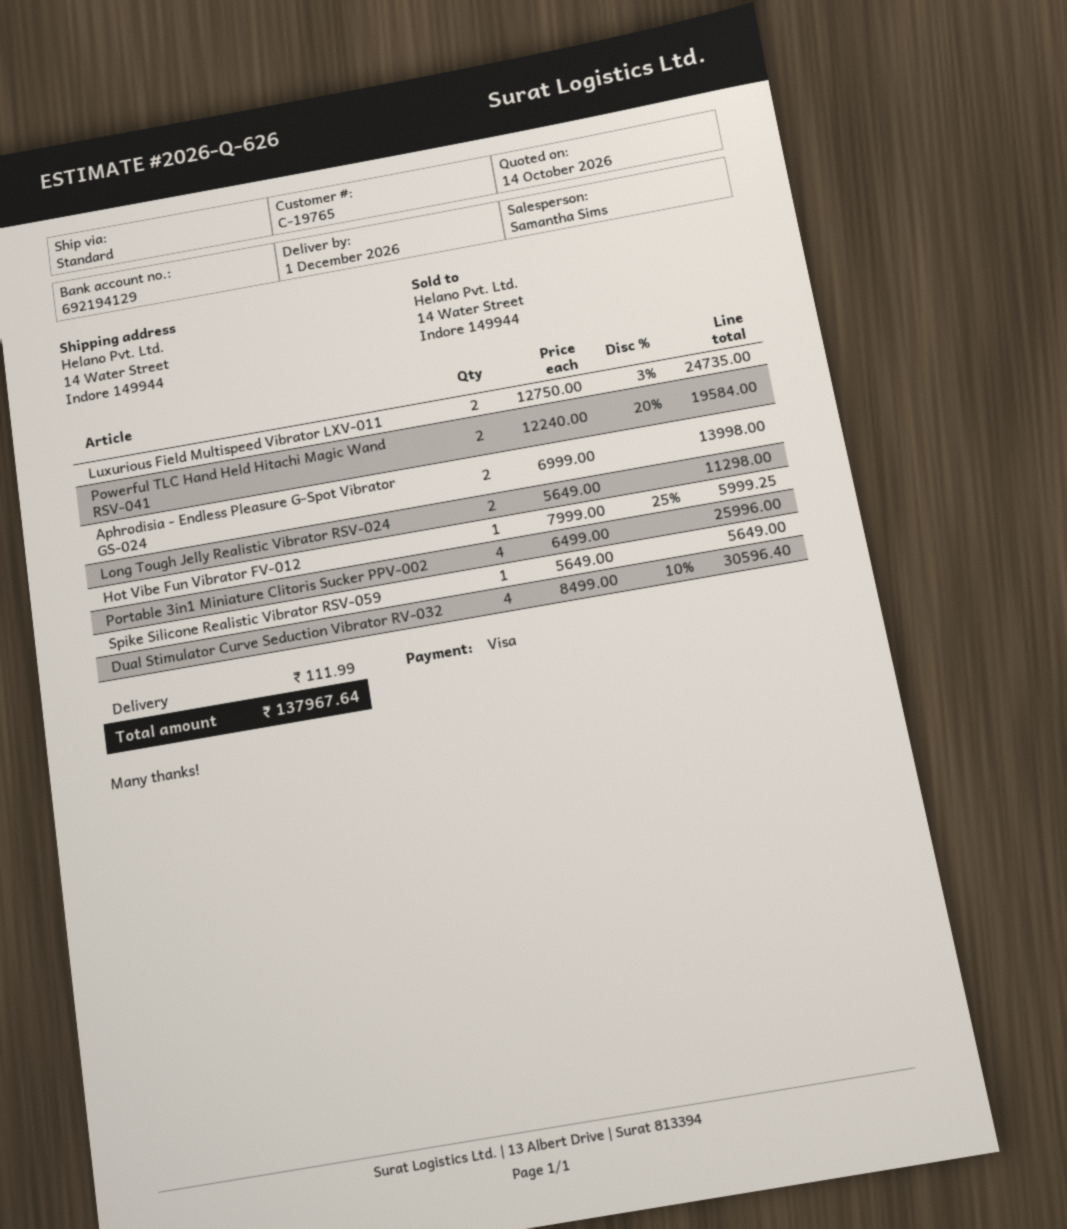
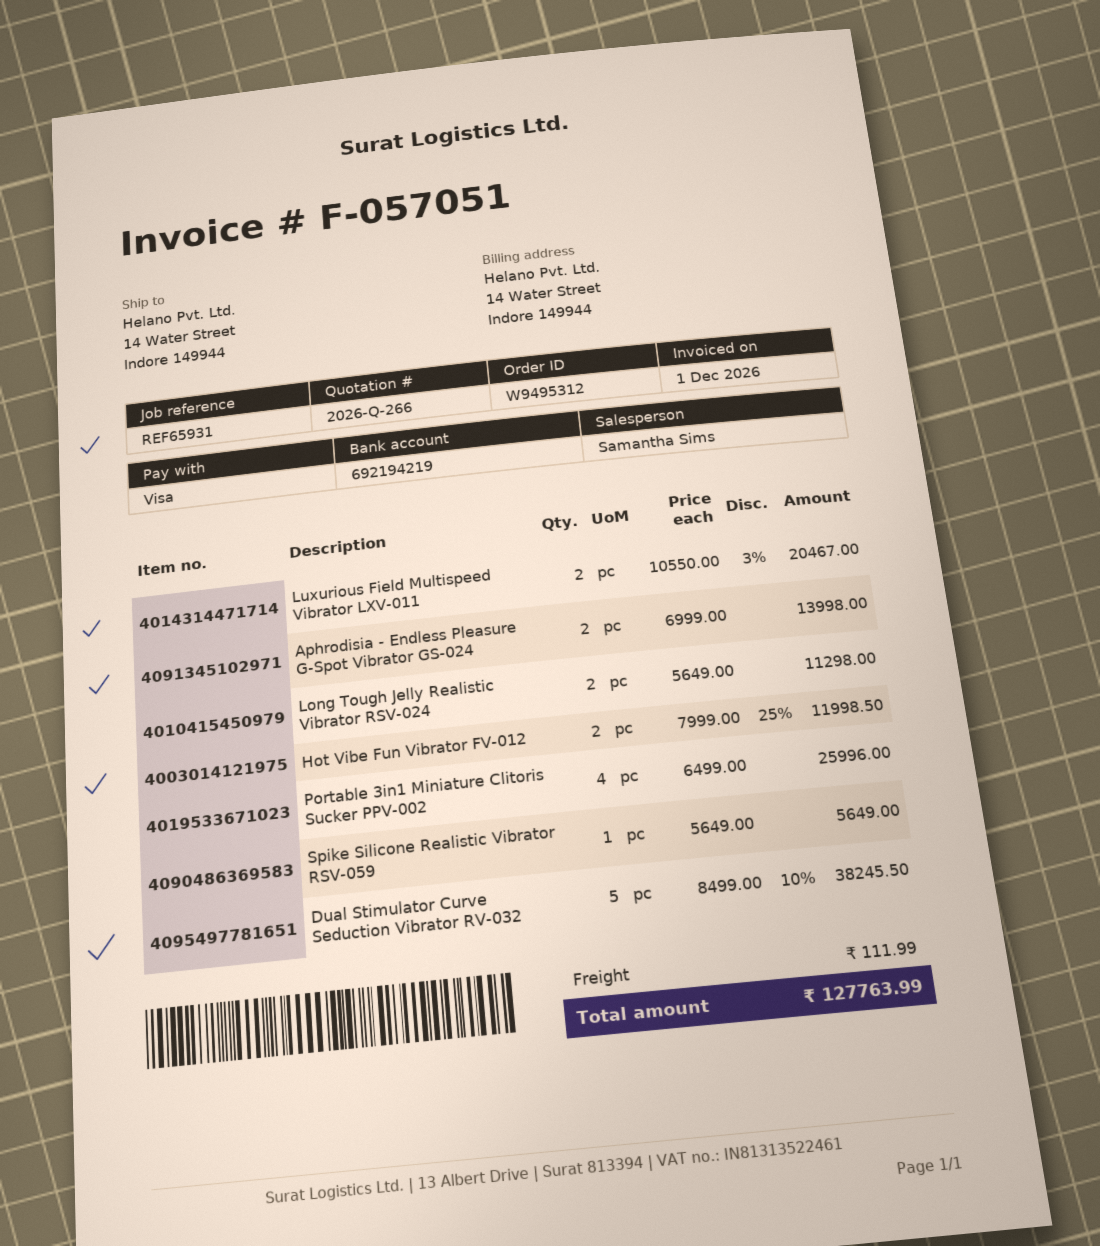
quote number: 2026-Q-626 -> 2026-Q-266
bank account: 692194129 -> 692194219
Luxurious Field Multispeed Vibrator LXV-011: 2 x 12750.00 - 3% = 24735.00 -> 2 x 10550.00 - 3% = 20467.00
Powerful TLC Hand Held Hitachi Magic Wand RSV-041: 2 x 12240.00 - 20% = 19584.00 -> none
Hot Vibe Fun Vibrator FV-012: 1 x 7999.00 - 25% = 5999.25 -> 2 x 7999.00 - 25% = 11998.50
Dual Stimulator Curve Seduction Vibrator RV-032: 4 x 8499.00 - 10% = 30596.40 -> 5 x 8499.00 - 10% = 38245.50
total: 137967.64 -> 127763.99

